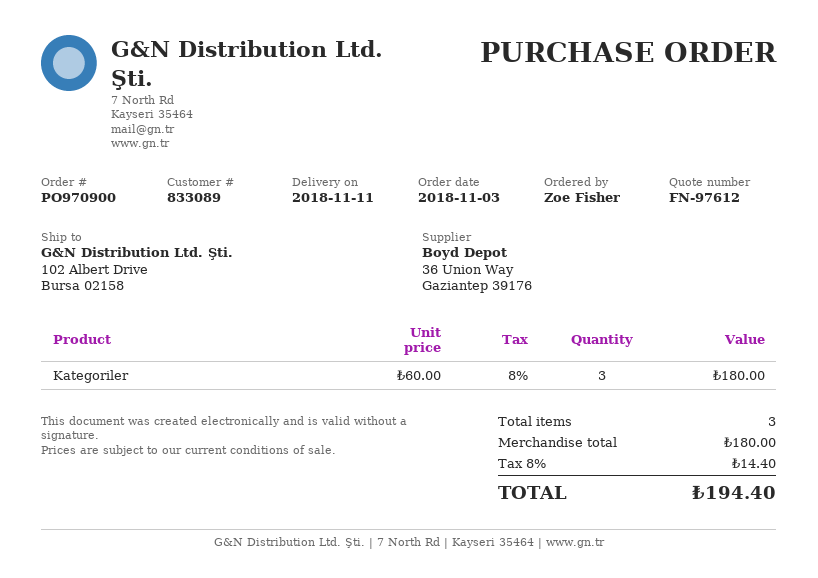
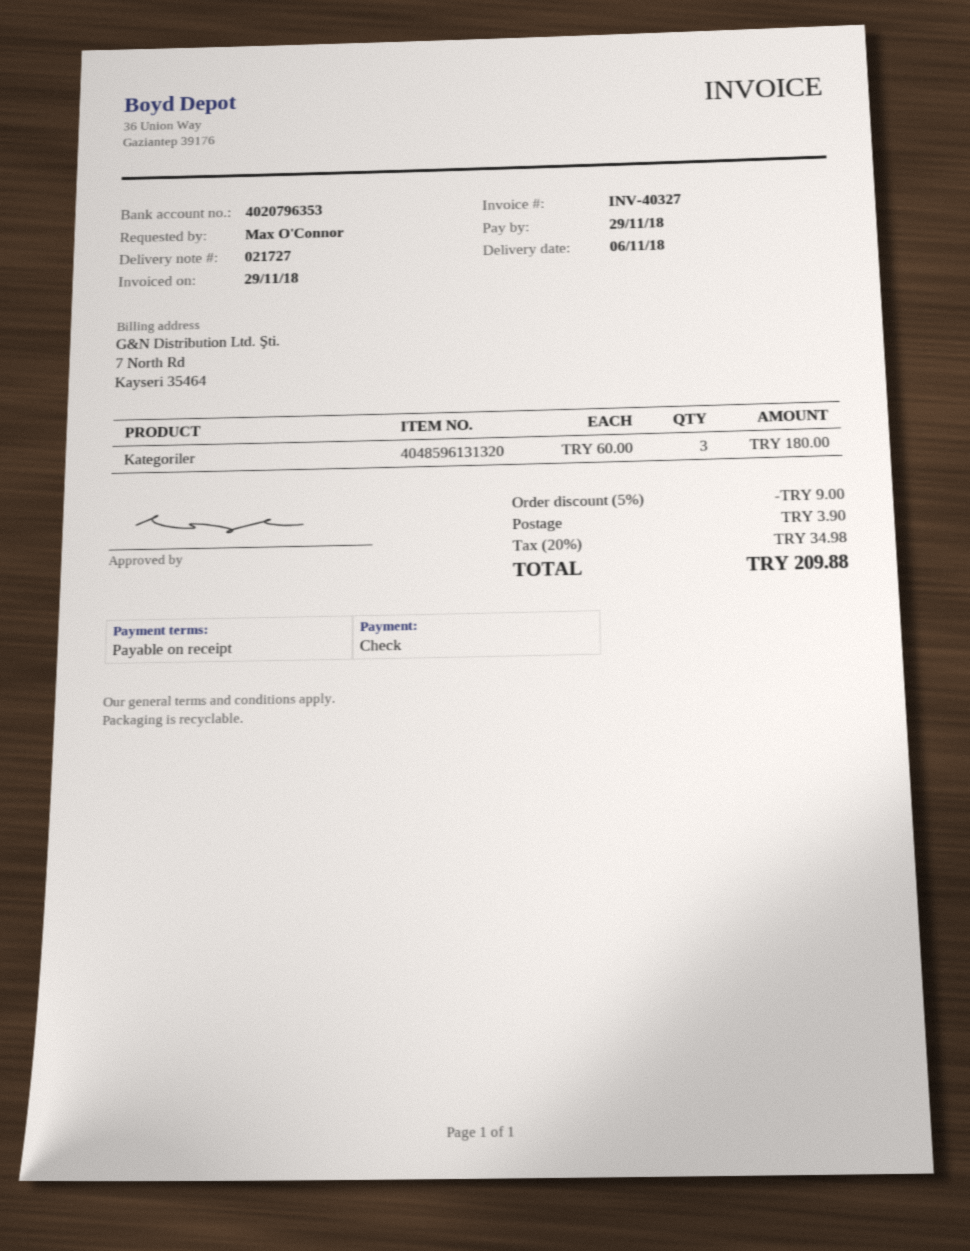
delivery date: 2018-11-11 -> 2018-11-06
ordered by: Zoe Fisher -> Max O'Connor
discount: none -> 5% = 9.00
shipping: none -> 3.90
tax: 8% = 14.40 -> 20% = 34.98
total: 194.40 -> 209.88

